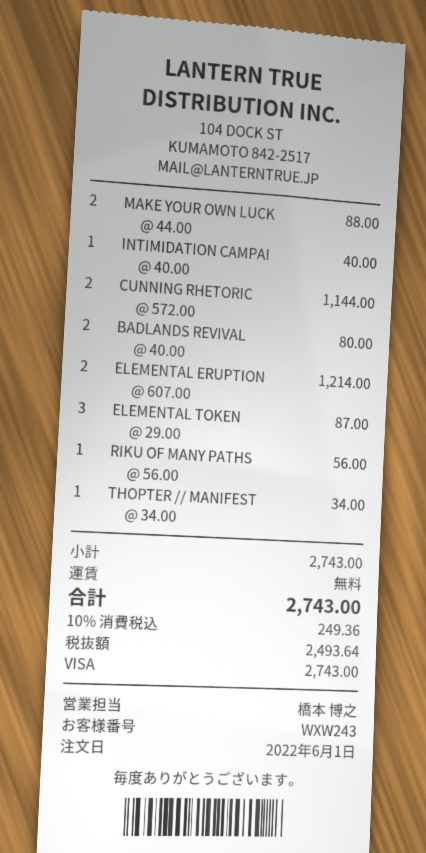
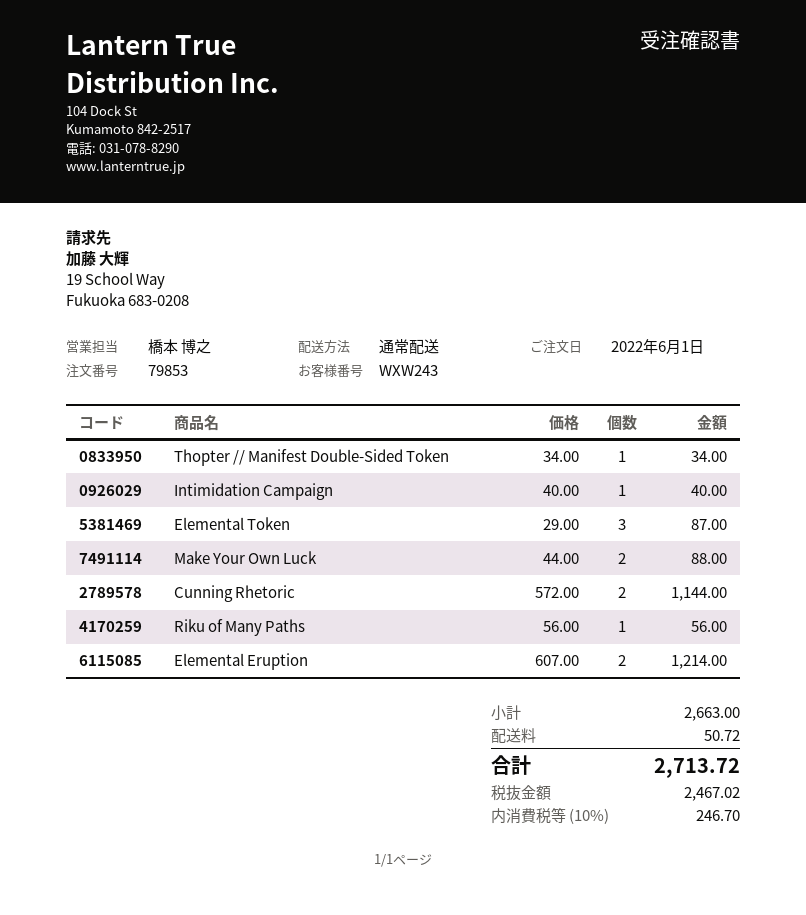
BADLANDS REVIVAL: 2 x 40.00 = 80.00 -> none
subtotal: 2743.00 -> 2663.00
shipping: 0.00 -> 50.72
net: 2493.64 -> 2467.02
tax: 10% = 249.36 -> 10% = 246.70
total: 2743.00 -> 2713.72

